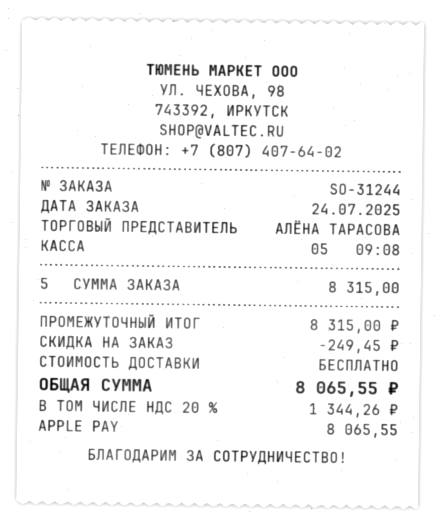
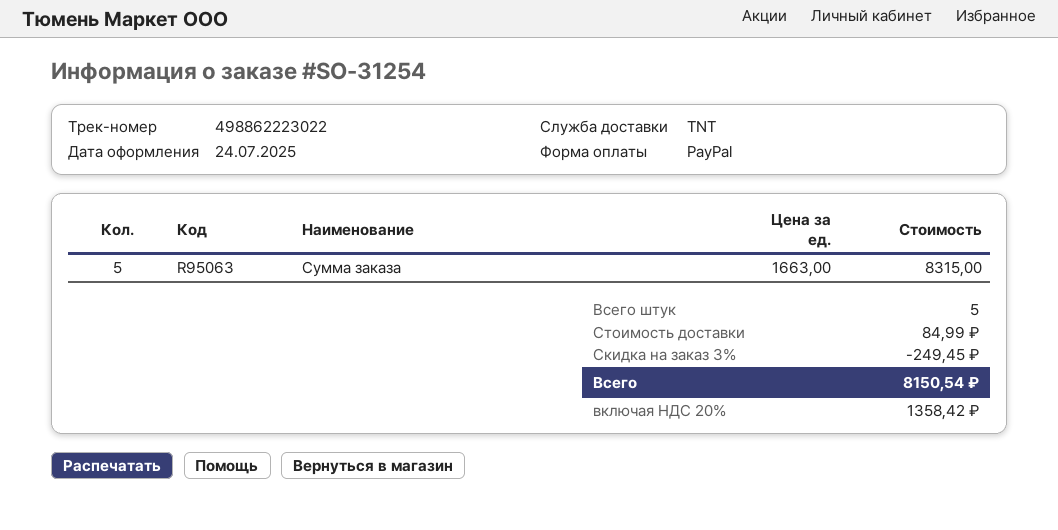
order number: SO-31244 -> SO-31254
payment method: Apple Pay -> PayPal
shipping: 0.00 -> 84.99
tax: 20% = 1344.26 -> 20% = 1358.42
total: 8065.55 -> 8150.54

